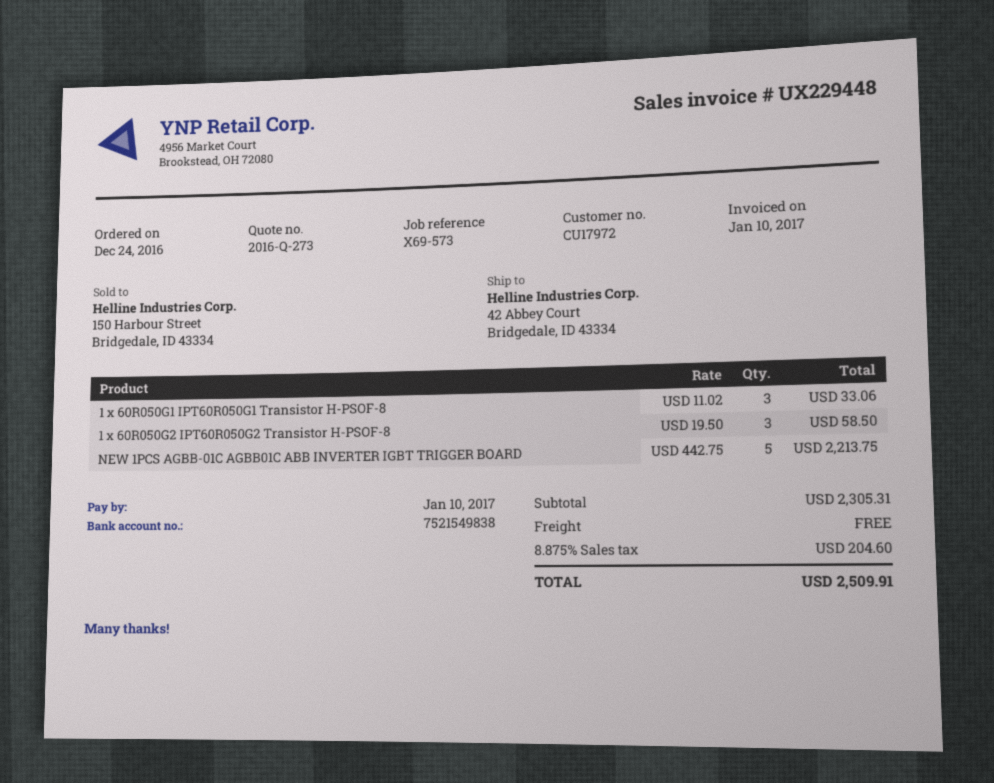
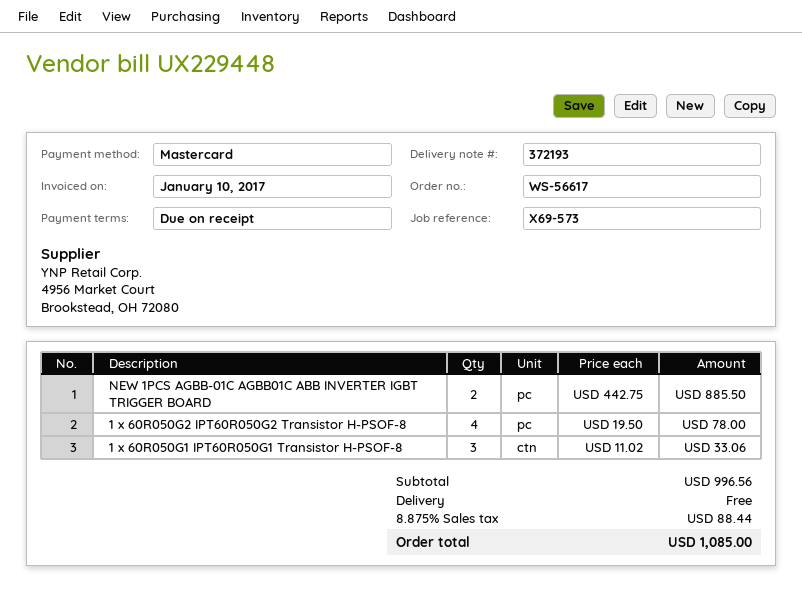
1 x 60R050G2 IPT60R050G2 Transistor H-PSOF-8: 3 x 19.50 = 58.50 -> 4 x 19.50 = 78.00
NEW 1PCS AGBB-01C AGBB01C ABB INVERTER IGBT TRIGGER BOARD: 5 x 442.75 = 2213.75 -> 2 x 442.75 = 885.50
subtotal: 2305.31 -> 996.56
tax: 8.875% = 204.60 -> 8.875% = 88.44
total: 2509.91 -> 1085.00

